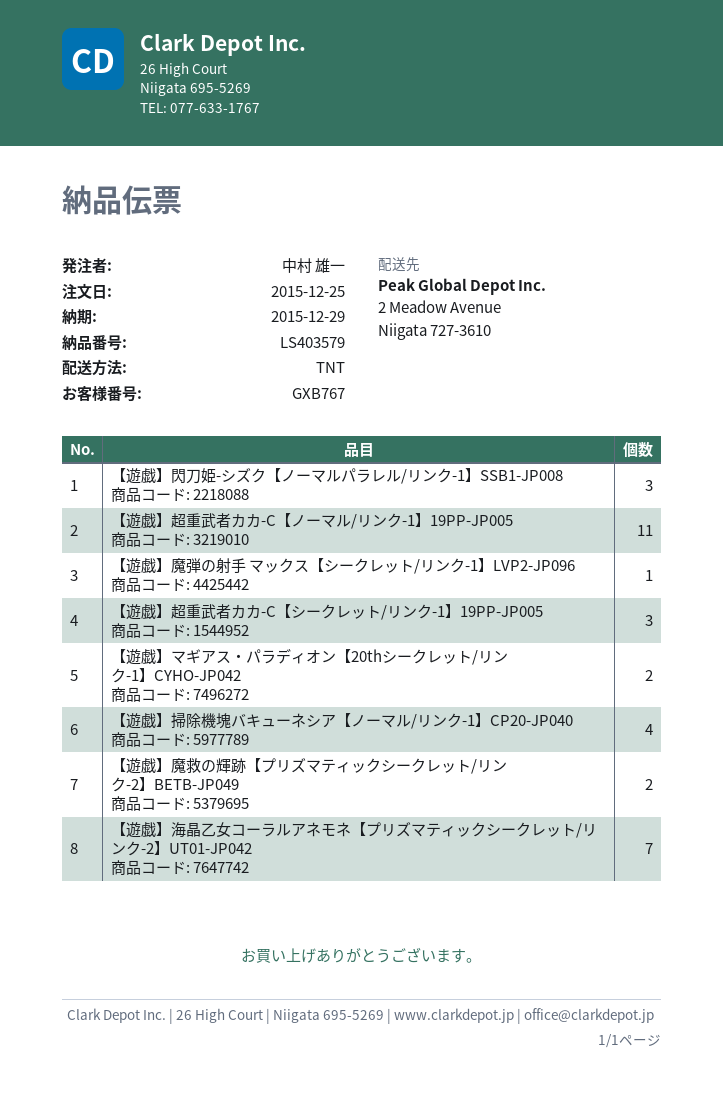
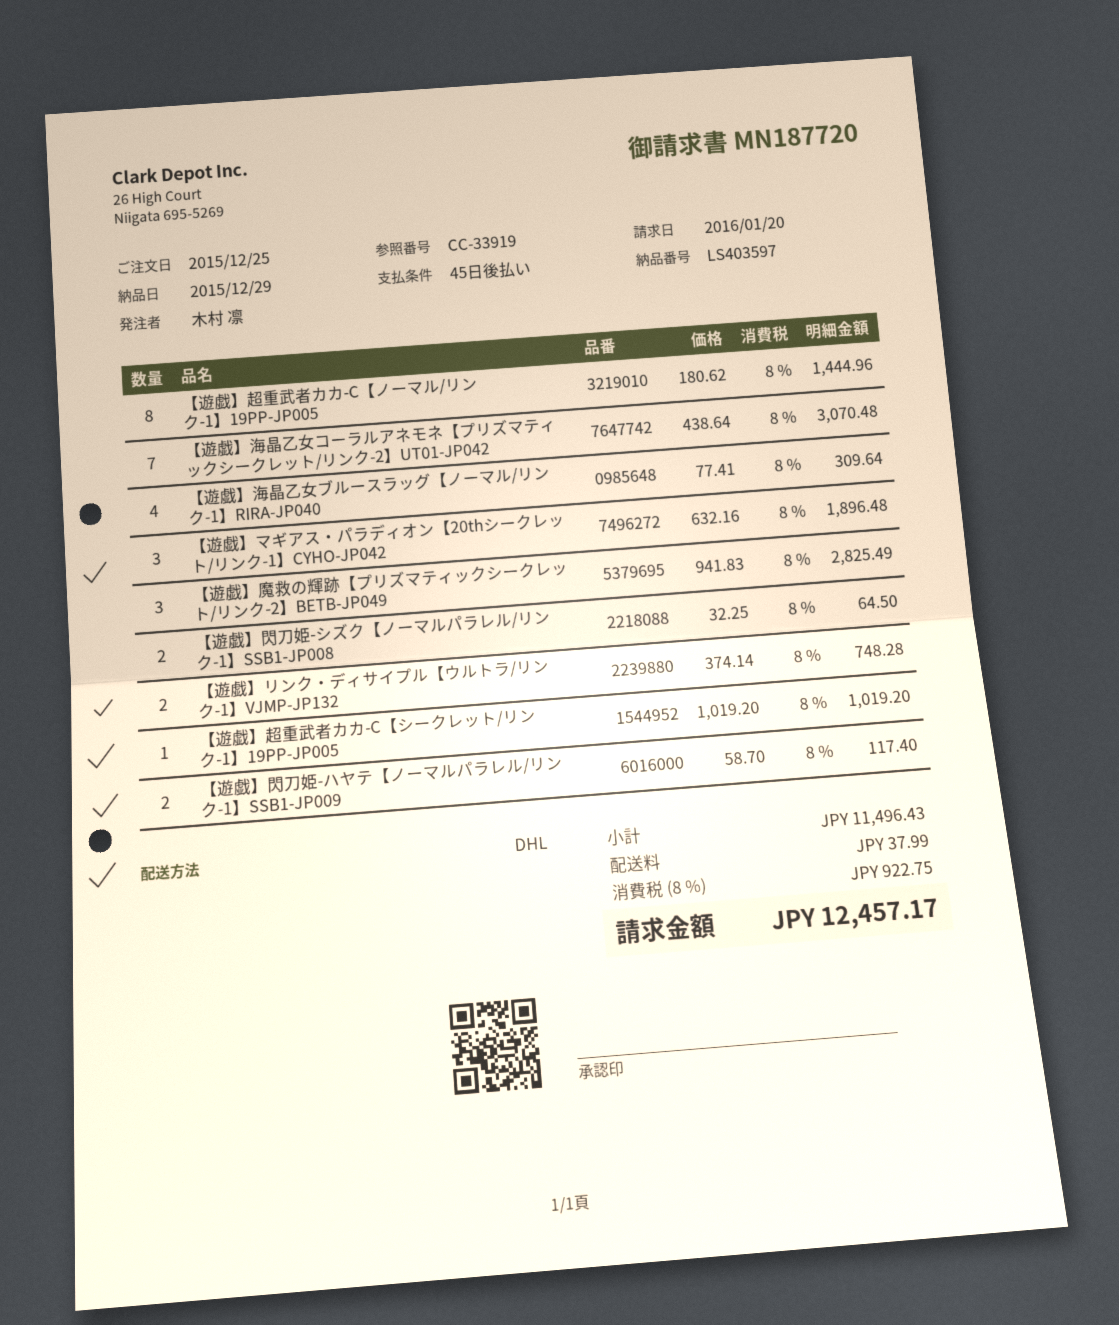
delivery note number: LS403579 -> LS403597
ordered by: 中村 雄一 -> 木村 凛
shipping method: TNT -> DHL
【遊戯】閃刀姫-シズク【ノーマルパラレル/リンク-1】SSB1-JP008: 3 -> 2
【遊戯】超重武者カカ-C【ノーマル/リンク-1】19PP-JP005: 11 -> 8
【遊戯】魔弾の射手 マックス【シークレット/リンク-1】LVP2-JP096: 1 -> none
【遊戯】超重武者カカ-C【シークレット/リンク-1】19PP-JP005: 3 -> 1
【遊戯】マギアス・パラディオン【20thシークレット/リンク-1】CYHO-JP042: 2 -> 3
【遊戯】掃除機塊バキューネシア【ノーマル/リンク-1】CP20-JP040: 4 -> none
【遊戯】魔救の輝跡【プリズマティックシークレット/リンク-2】BETB-JP049: 2 -> 3
【遊戯】海晶乙女ブルースラッグ【ノーマル/リンク-1】RIRA-JP040: none -> 4
【遊戯】リンク・ディサイプル【ウルトラ/リンク-1】VJMP-JP132: none -> 2
【遊戯】閃刀姫-ハヤテ【ノーマルパラレル/リンク-1】SSB1-JP009: none -> 2

